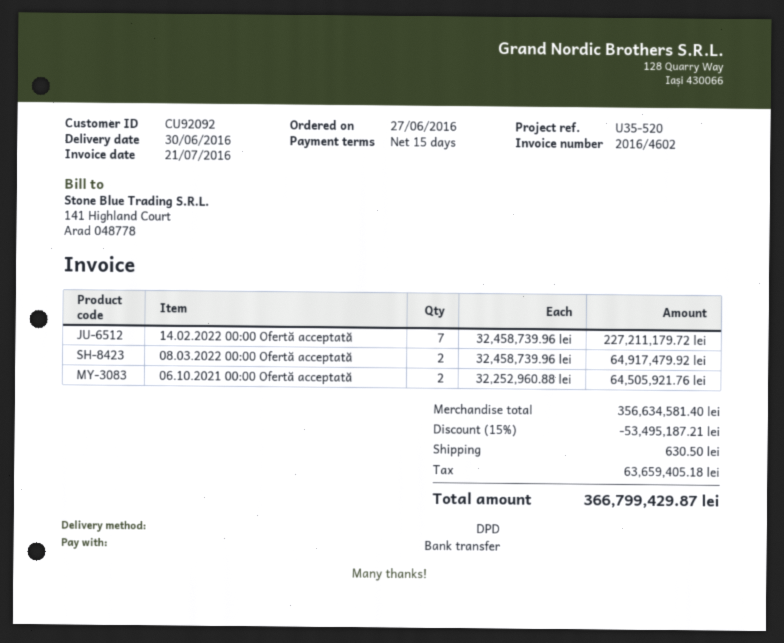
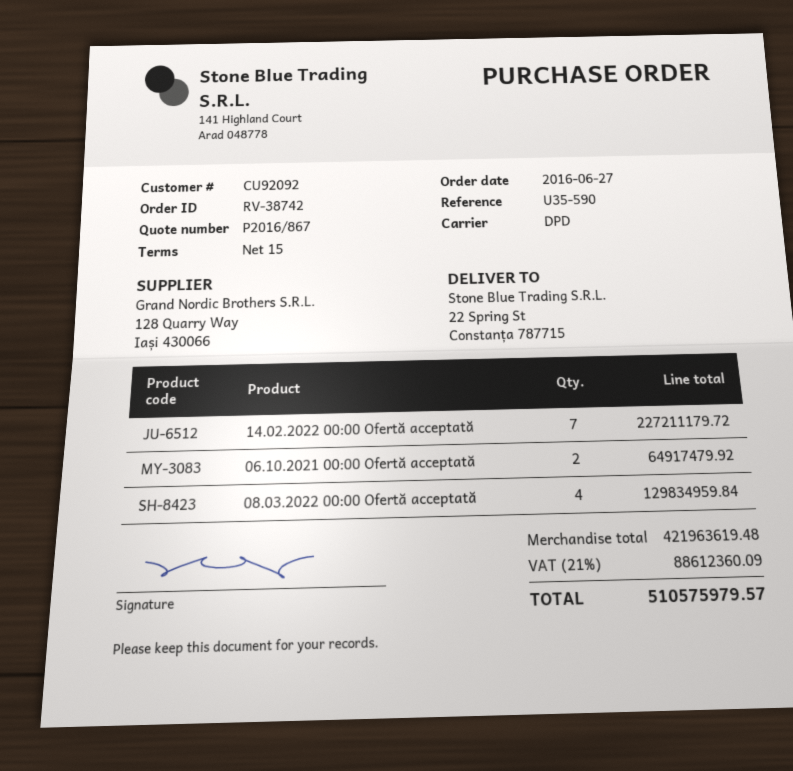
reference: U35-520 -> U35-590
08.03.2022 00:00 Ofertă acceptată: 2 for 64917479.92 -> 4 for 129834959.84
06.10.2021 00:00 Ofertă acceptată: 2 for 64505921.76 -> 2 for 64917479.92
subtotal: 356634581.40 -> 421963619.48
discount: 15% = 53495187.21 -> none
shipping: 630.50 -> none
tax: 63659405.18 -> 88612360.09
total: 366799429.87 -> 510575979.57

